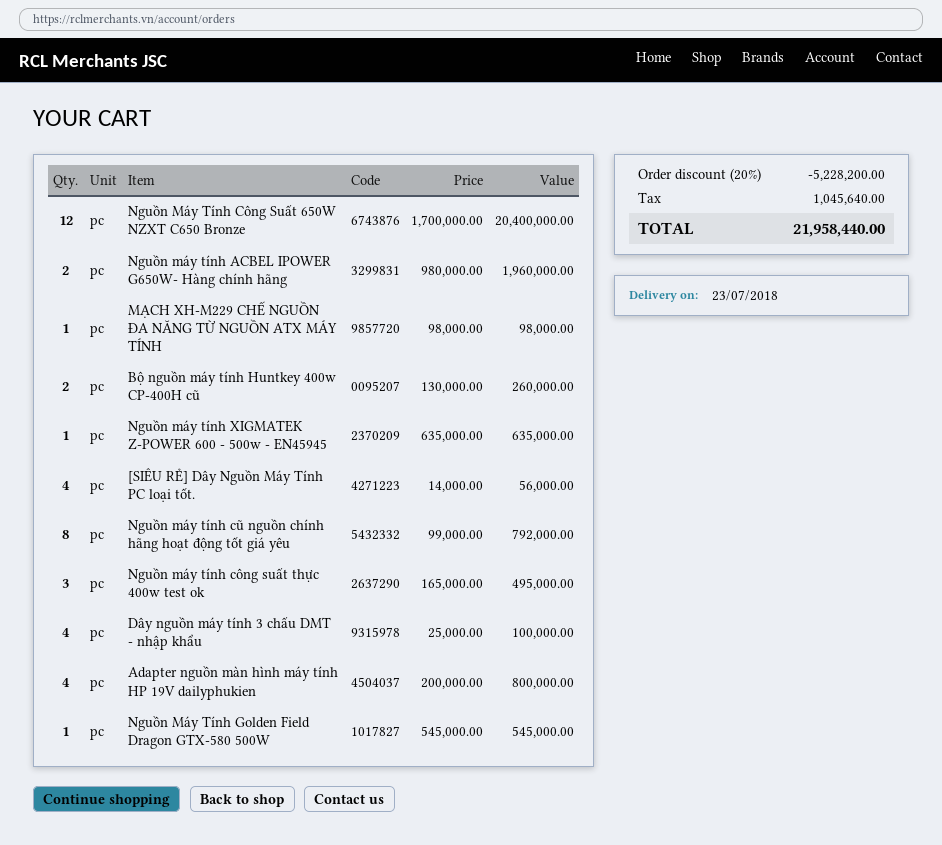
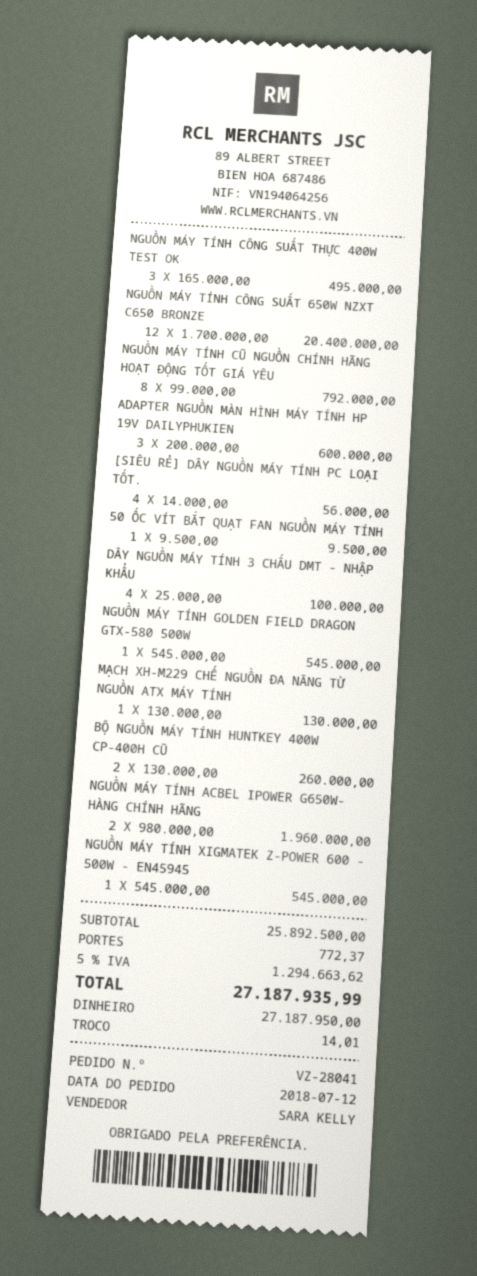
MẠCH XH-M229 CHẾ NGUỒN ĐA NĂNG TỪ NGUỒN ATX MÁY TÍNH: 1 x 98000.00 = 98000.00 -> 1 x 130000.00 = 130000.00
Nguồn máy tính XIGMATEK Z-POWER 600 - 500w - EN45945: 1 x 635000.00 = 635000.00 -> 1 x 545000.00 = 545000.00
Adapter nguồn màn hình máy tính HP 19V dailyphukien: 4 x 200000.00 = 800000.00 -> 3 x 200000.00 = 600000.00
50 ỐC VÍT BẮT QUẠT FAN NGUỒN MÁY TÍNH: none -> 1 x 9500.00 = 9500.00
discount: 20% = 5228200.00 -> none
shipping: none -> 772.37
tax: 1045640.00 -> 1294663.62
total: 21958440.00 -> 27187935.99

